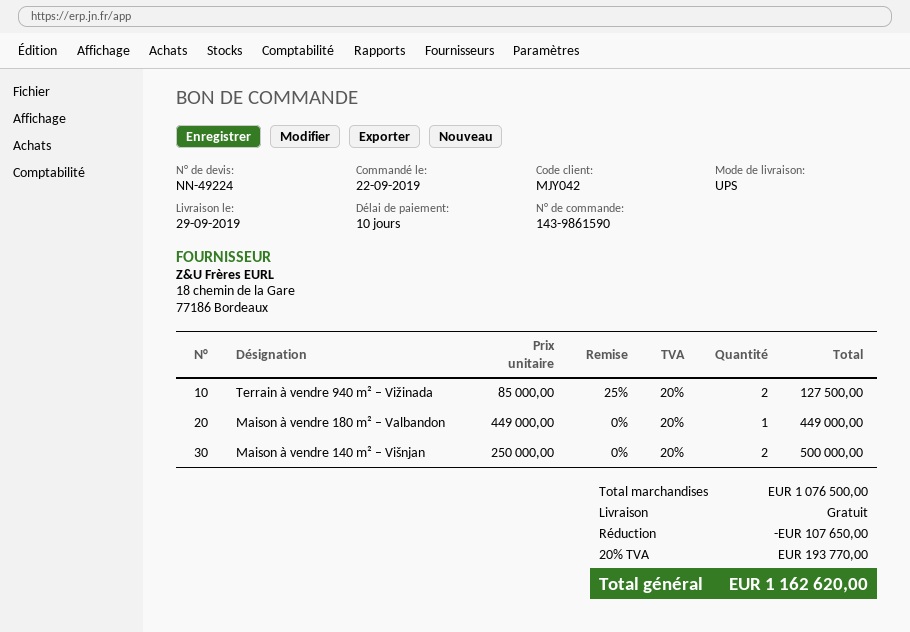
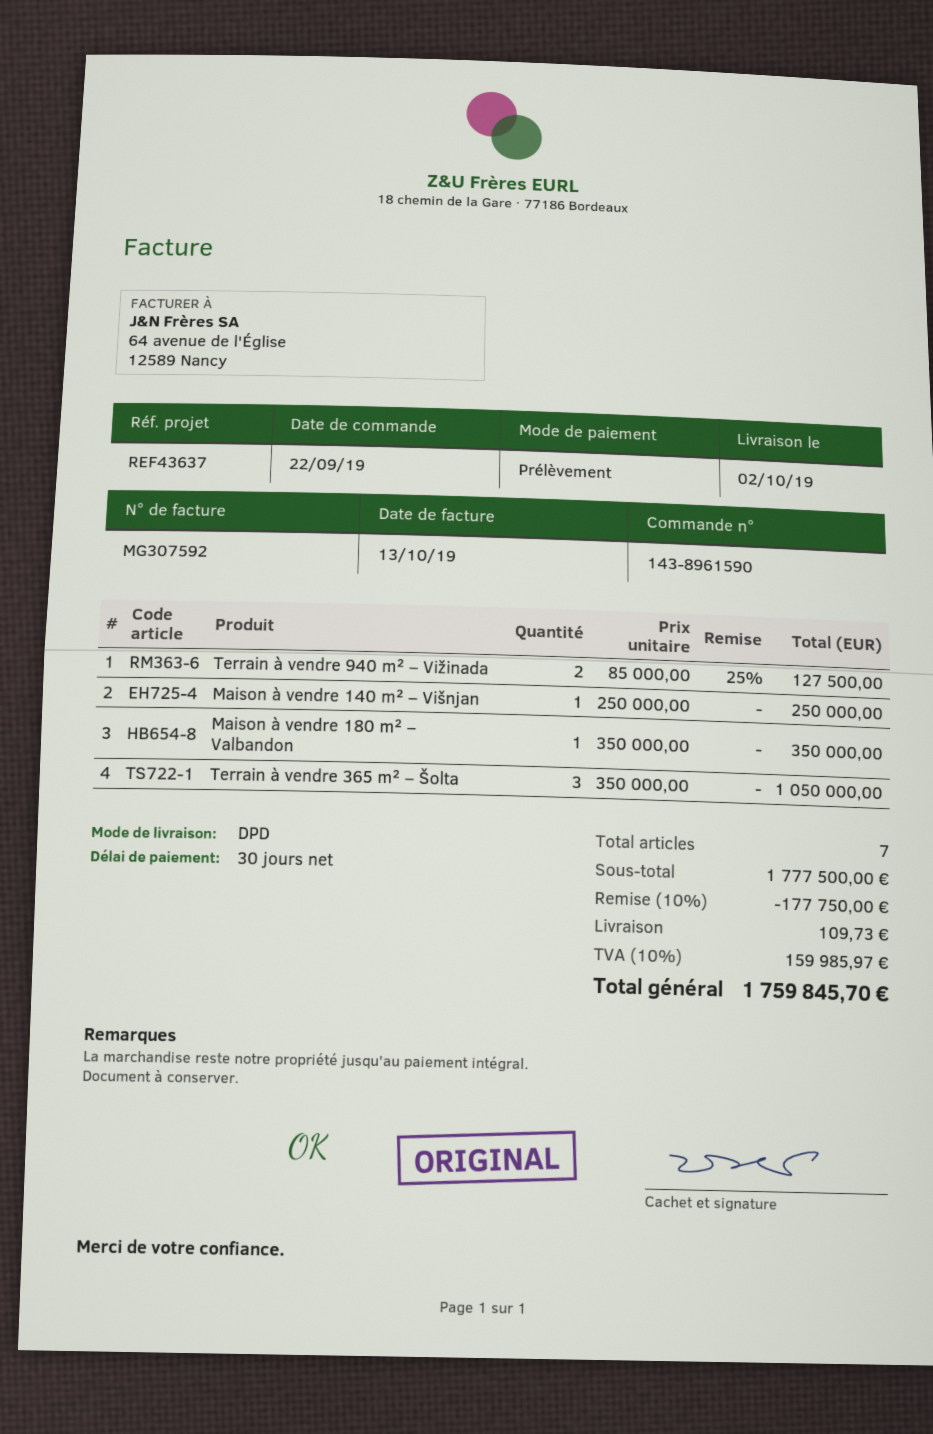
order number: 143-9861590 -> 143-8961590
delivery date: 2019-09-29 -> 2019-10-02
payment terms: 10 days -> 30 days
shipping method: UPS -> DPD
Maison à vendre 180 m² – Valbandon: 1 x 449000.00 = 449000.00 -> 1 x 350000.00 = 350000.00
Maison à vendre 140 m² – Višnjan: 2 x 250000.00 = 500000.00 -> 1 x 250000.00 = 250000.00
Terrain à vendre 365 m² – Šolta: none -> 3 x 350000.00 = 1050000.00
subtotal: 1076500.00 -> 1777500.00
discount: 107650.00 -> 177750.00
shipping: 0.00 -> 109.73
tax: 20% = 193770.00 -> 10% = 159985.97
total: 1162620.00 -> 1759845.70

